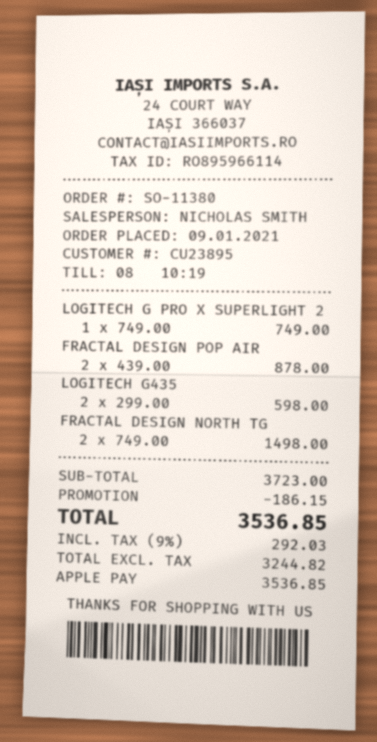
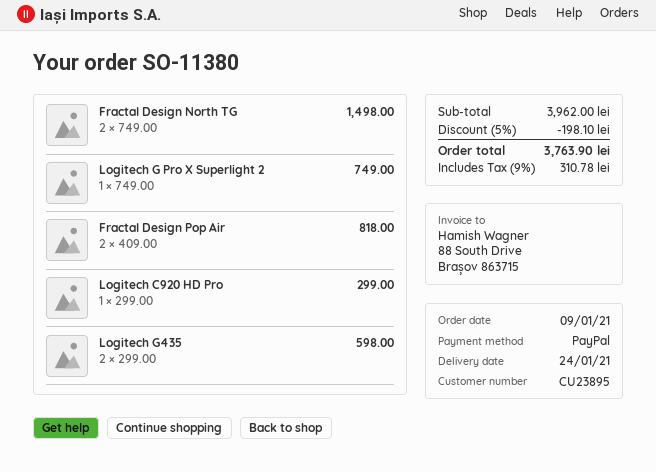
payment method: Apple Pay -> PayPal
FRACTAL DESIGN POP AIR: 2 x 439.00 = 878.00 -> 2 x 409.00 = 818.00
Logitech C920 HD Pro: none -> 1 x 299.00 = 299.00
subtotal: 3723.00 -> 3962.00
discount: 186.15 -> 198.10
tax: 9% = 292.03 -> 9% = 310.78
total: 3536.85 -> 3763.90

